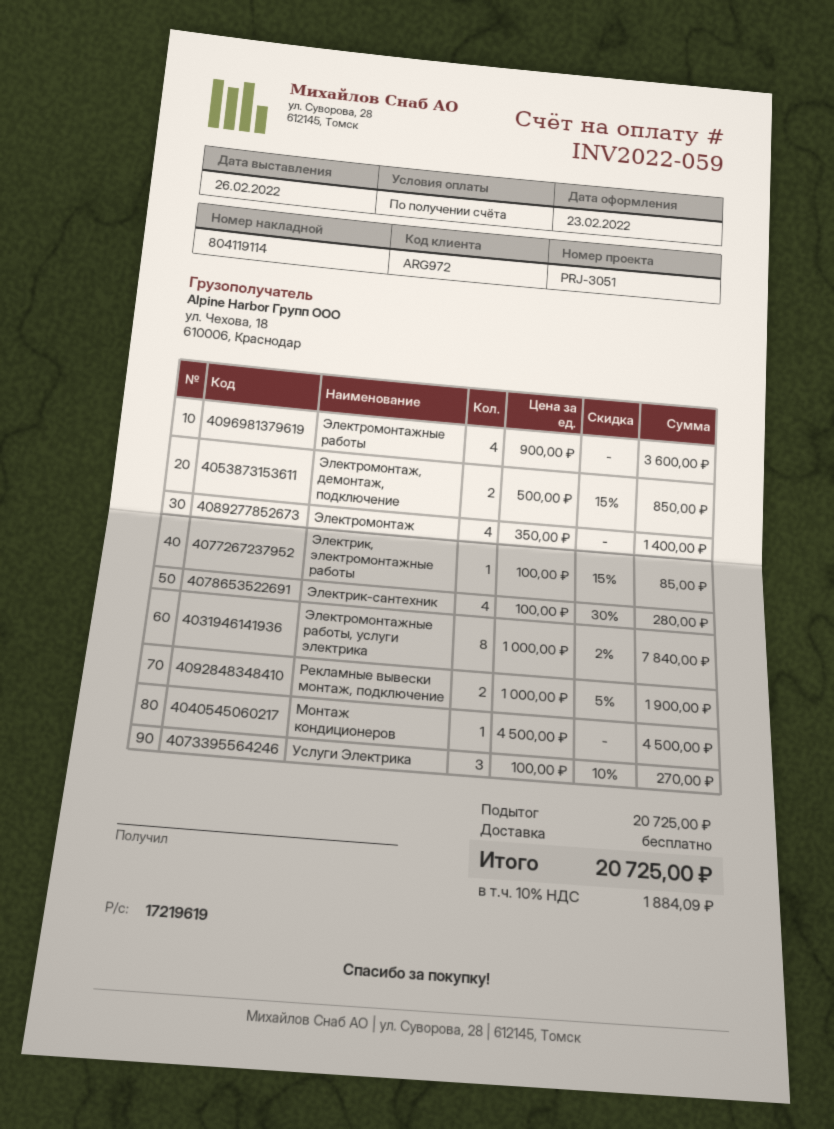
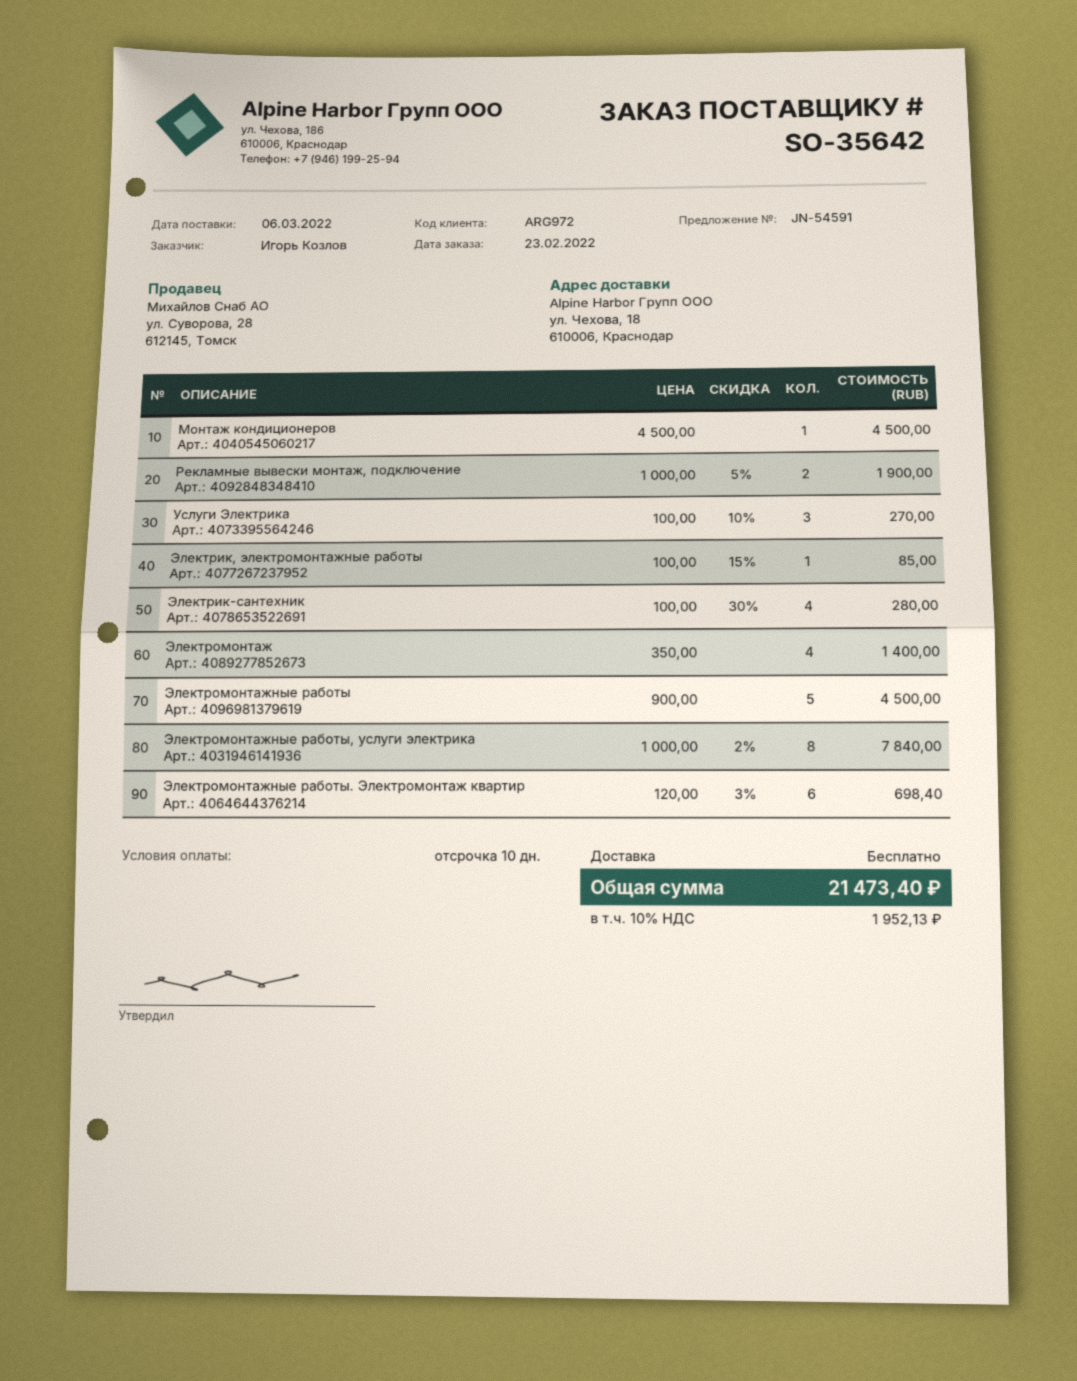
payment terms: on receipt -> 10 days
Электромонтажные работы: 4 x 900.00 = 3600.00 -> 5 x 900.00 = 4500.00
Электромонтаж, демонтаж, подключение: 2 x 500.00 - 15% = 850.00 -> none
Электромонтажные работы. Электромонтаж квартир: none -> 6 x 120.00 - 3% = 698.40
tax: 10% = 1884.09 -> 10% = 1952.13
total: 20725.00 -> 21473.40

